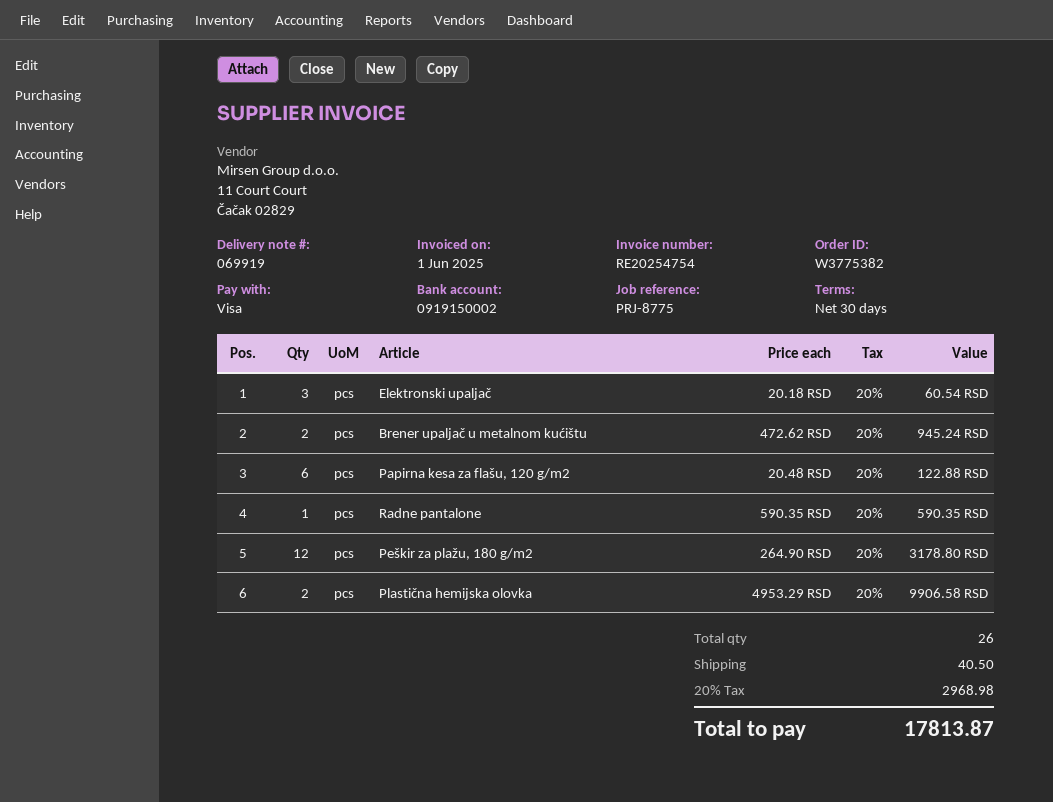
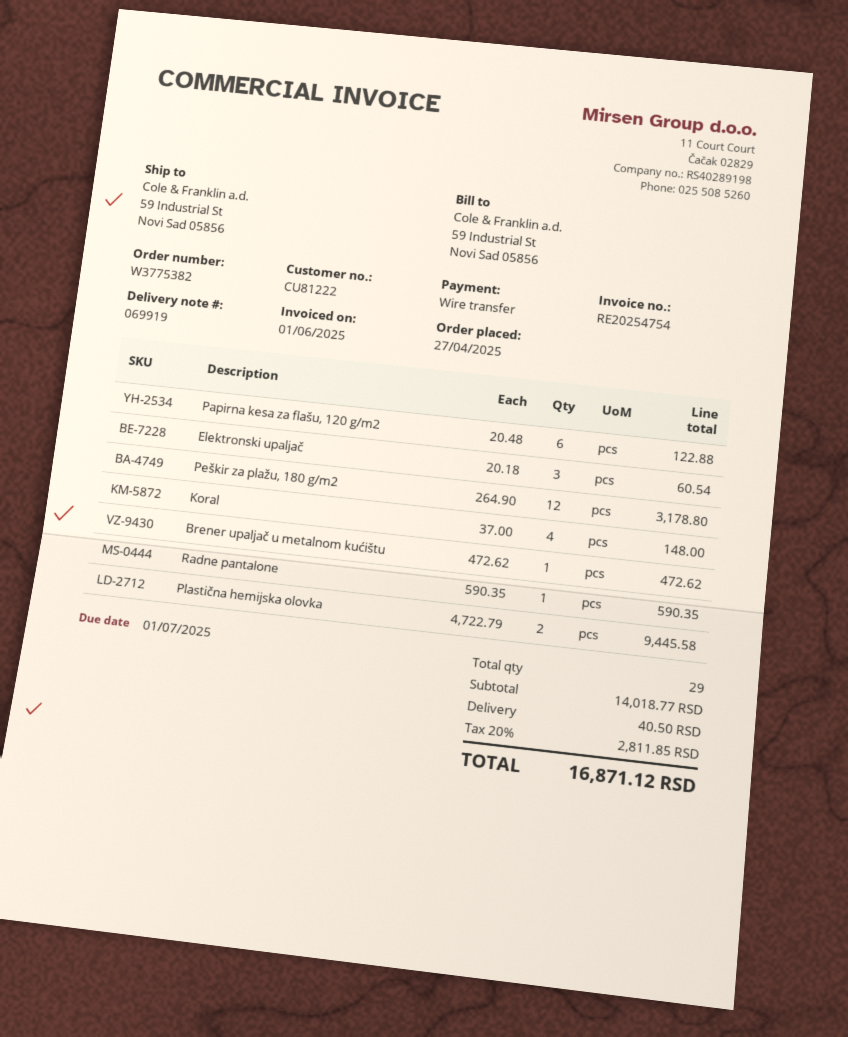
payment method: Visa -> bank transfer
Brener upaljač u metalnom kućištu: 2 x 472.62 = 945.24 -> 1 x 472.62 = 472.62
Plastična hemijska olovka: 2 x 4953.29 = 9906.58 -> 2 x 4722.79 = 9445.58
Koral: none -> 4 x 37.00 = 148.00
total quantity: 26 -> 29
tax: 20% = 2968.98 -> 20% = 2811.85
total: 17813.87 -> 16871.12

